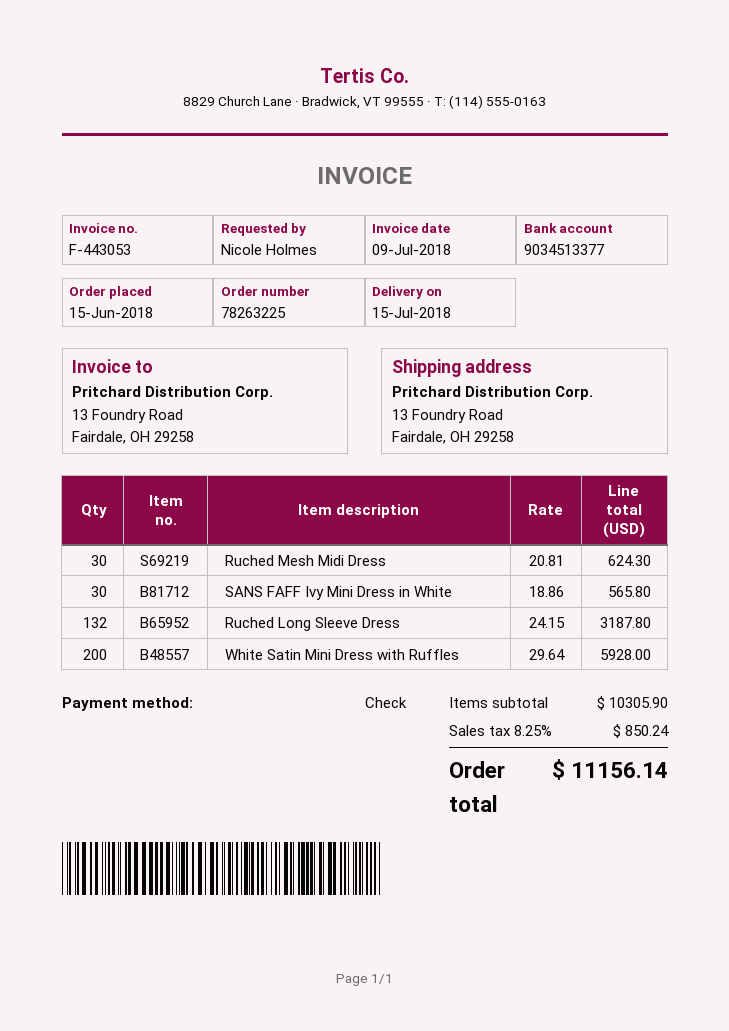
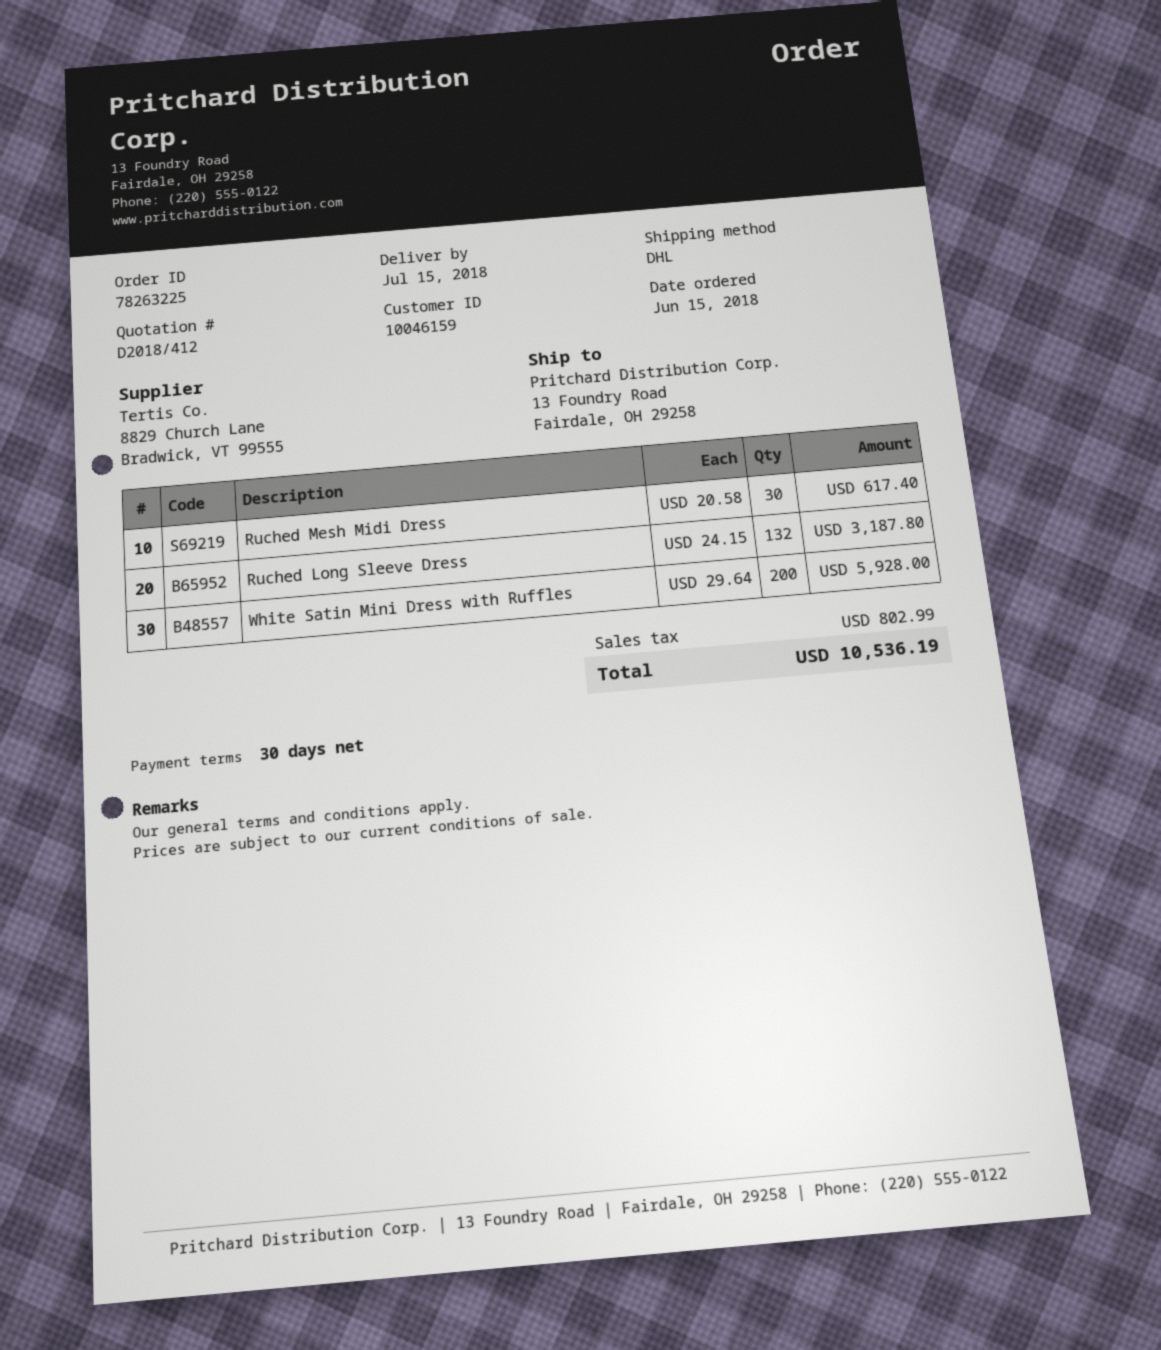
Ruched Mesh Midi Dress: 30 x 20.81 = 624.30 -> 30 x 20.58 = 617.40
SANS FAFF Ivy Mini Dress in White: 30 x 18.86 = 565.80 -> none
tax: 850.24 -> 802.99
total: 11156.14 -> 10536.19

